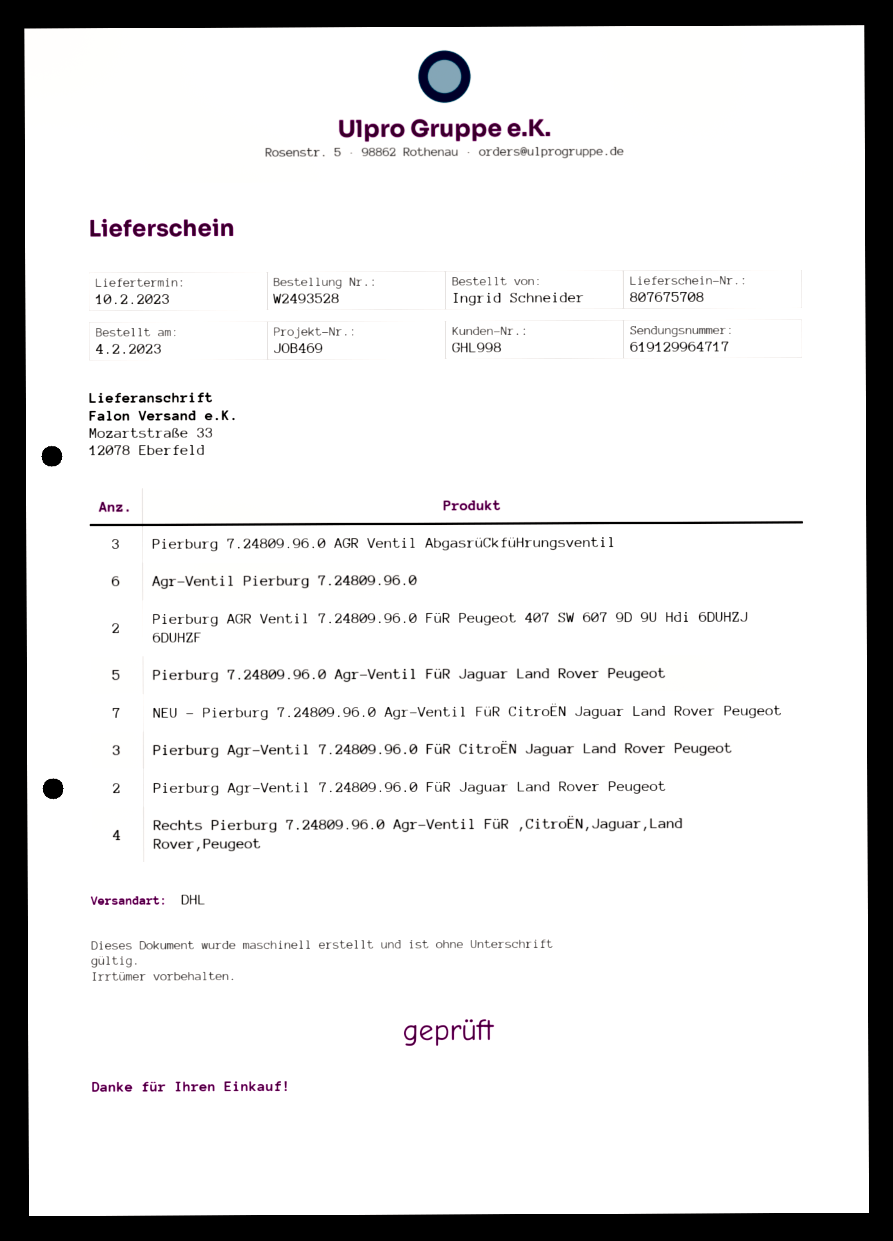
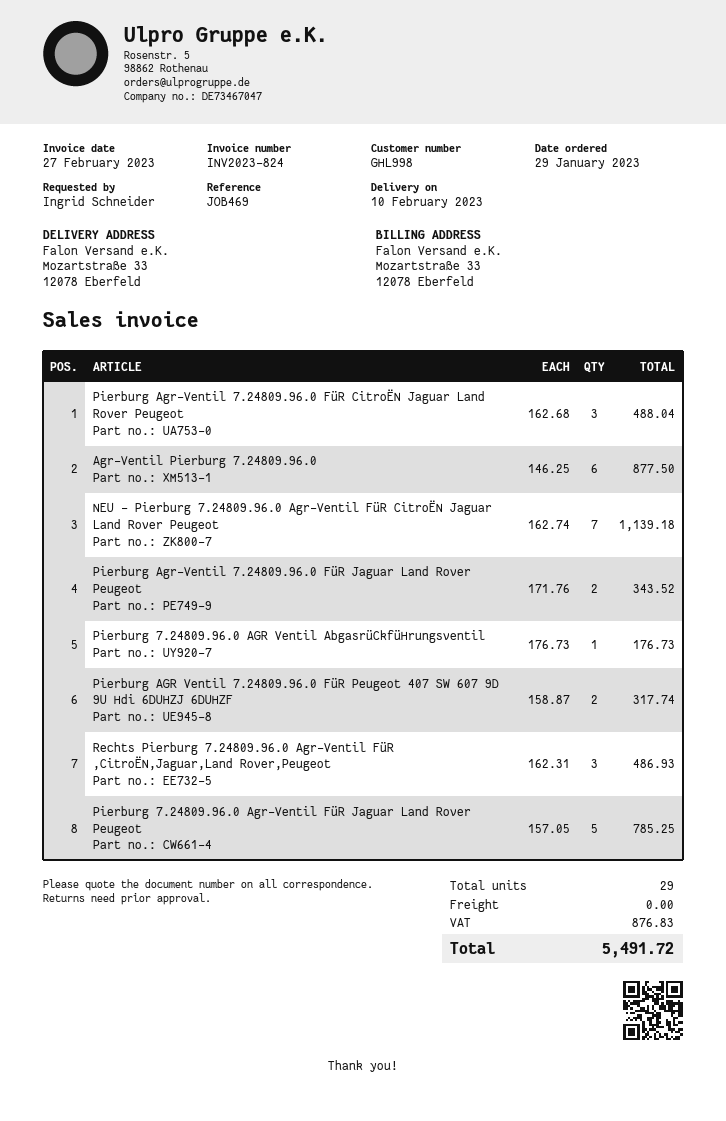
order date: 2023-02-04 -> 2023-01-29
Pierburg 7.24809.96.0 AGR Ventil AbgasrüCkfüHrungsventil: 3 -> 1
Rechts Pierburg 7.24809.96.0 Agr-Ventil FüR ,CitroËN,Jaguar,Land Rover,Peugeot: 4 -> 3

